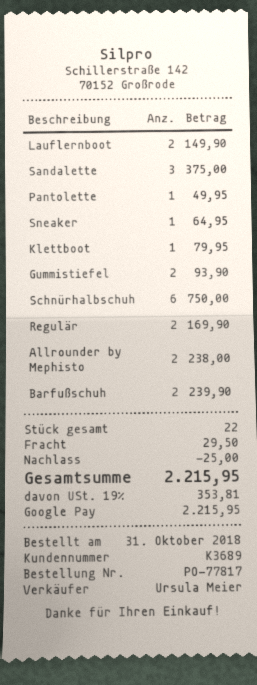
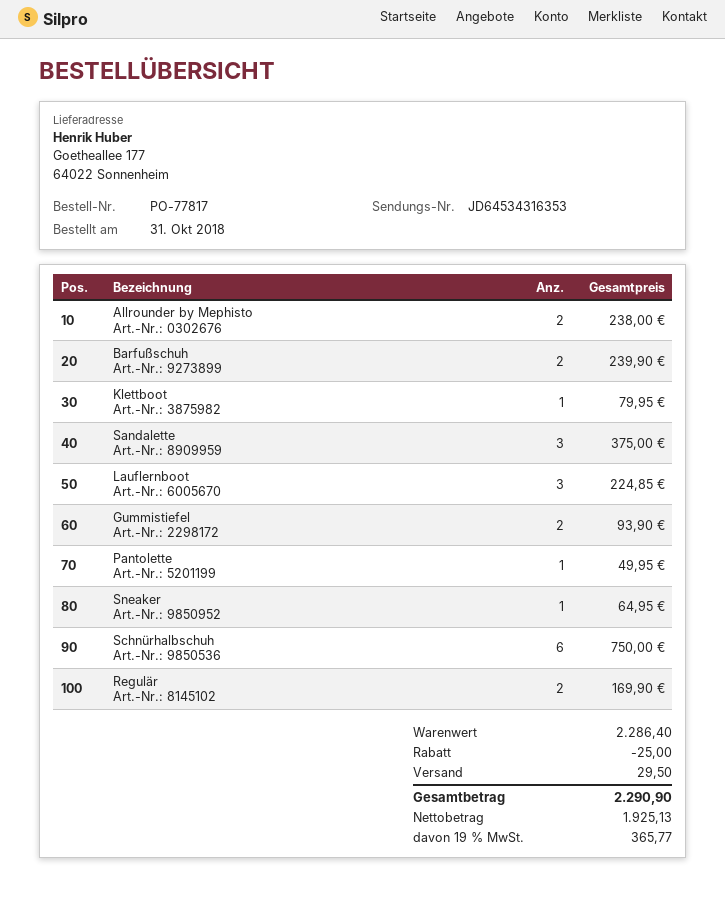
Lauflernboot: 2 for 149.90 -> 3 for 224.85
tax: 19% = 353.81 -> 19% = 365.77
total: 2215.95 -> 2290.90

